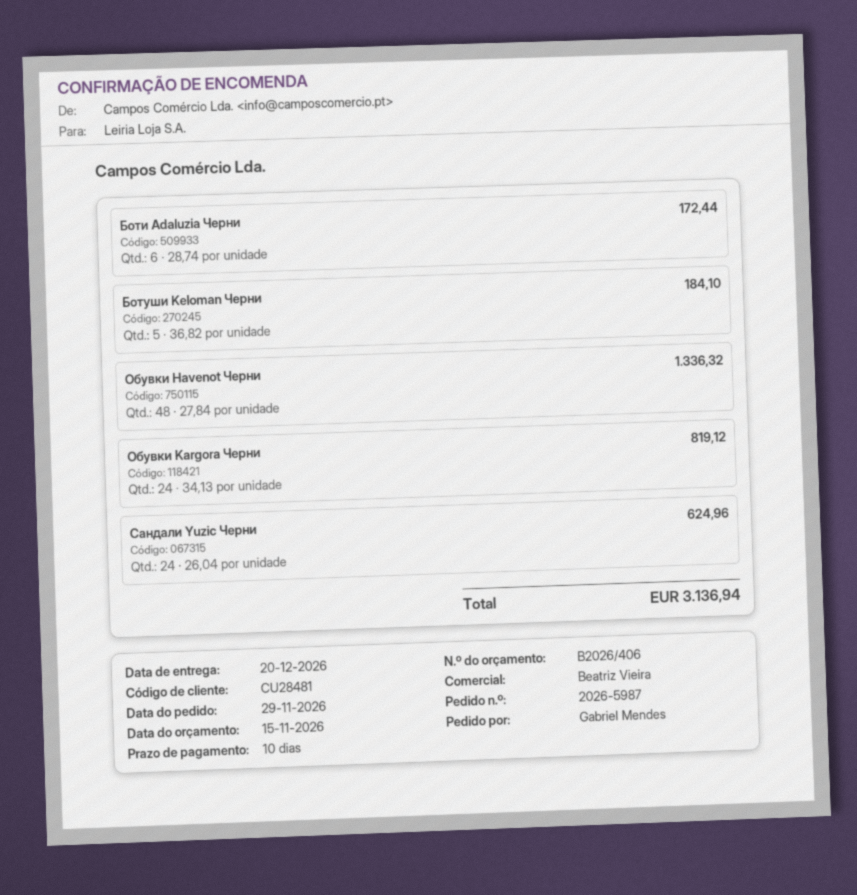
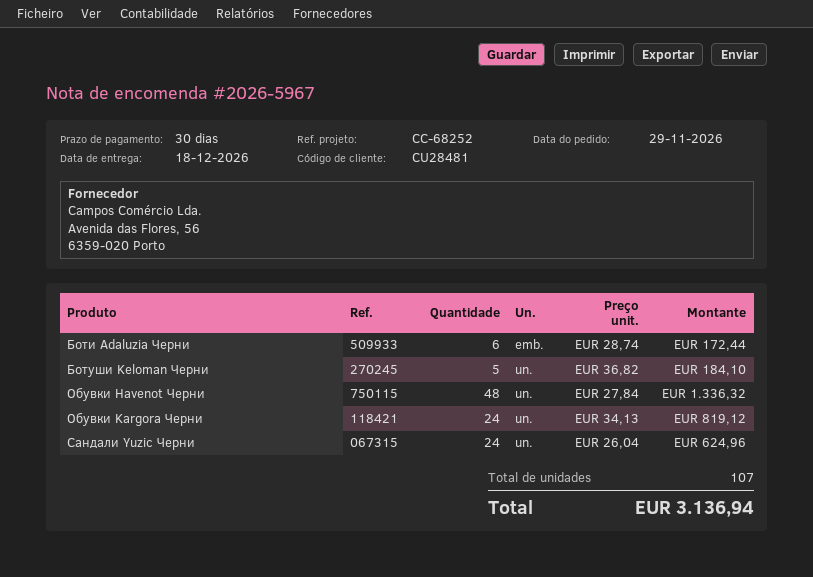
order number: 2026-5987 -> 2026-5967
delivery date: 2026-12-20 -> 2026-12-18
payment terms: 10 days -> 30 days

